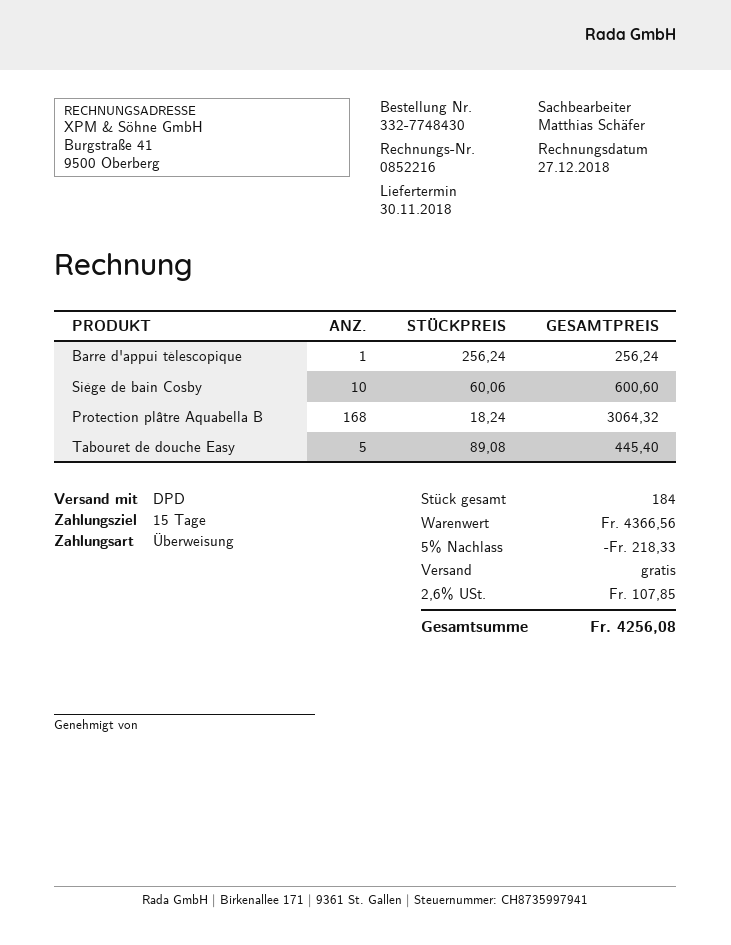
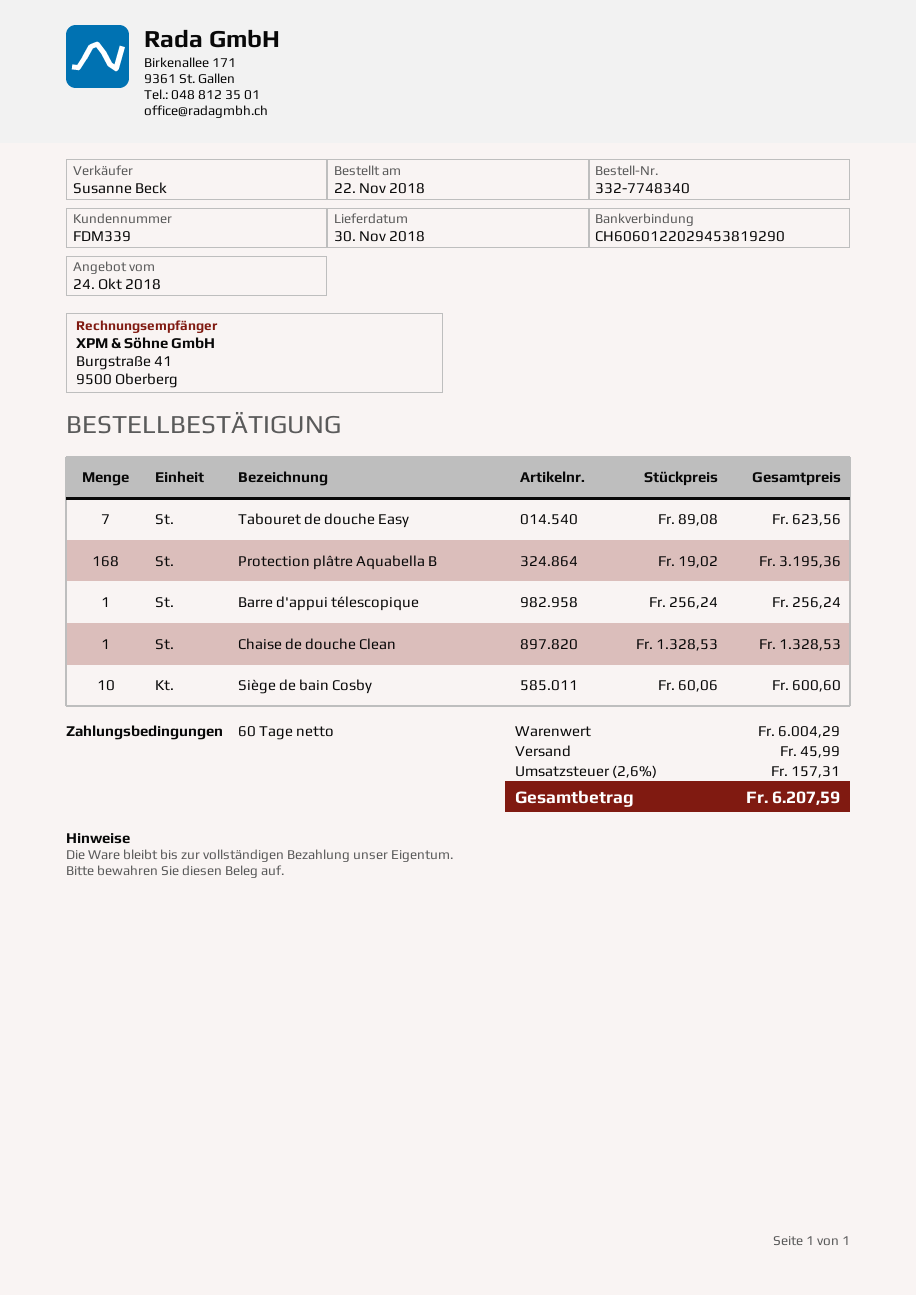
order number: 332-7748430 -> 332-7748340
payment terms: 15 days -> 60 days
sales rep: Matthias Schäfer -> Susanne Beck
Protection plâtre Aquabella B: 168 x 18.24 = 3064.32 -> 168 x 19.02 = 3195.36
Tabouret de douche Easy: 5 x 89.08 = 445.40 -> 7 x 89.08 = 623.56
Chaise de douche Clean: none -> 1 x 1328.53 = 1328.53
subtotal: 4366.56 -> 6004.29
discount: 5% = 218.33 -> none
shipping: 0.00 -> 45.99
tax: 2.6% = 107.85 -> 2.6% = 157.31
total: 4256.08 -> 6207.59

